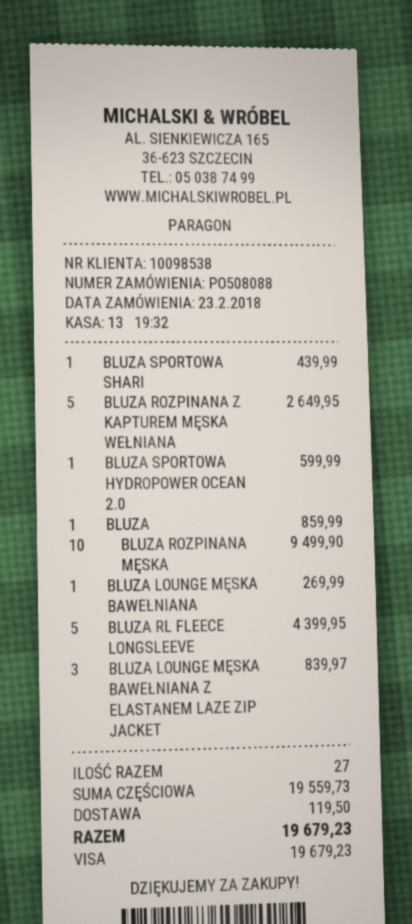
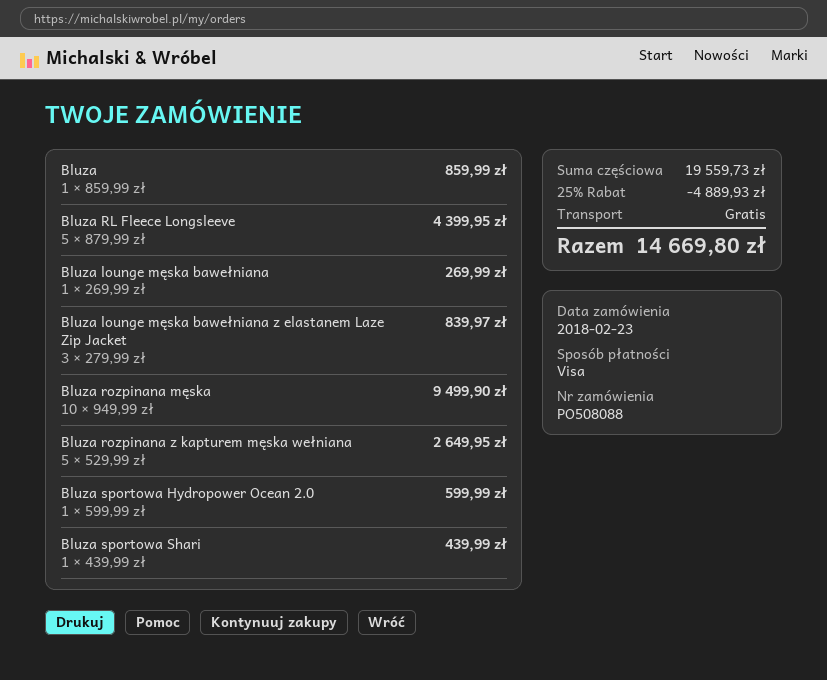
discount: none -> 25% = 4889.93
shipping: 119.50 -> 0.00
total: 19679.23 -> 14669.80

